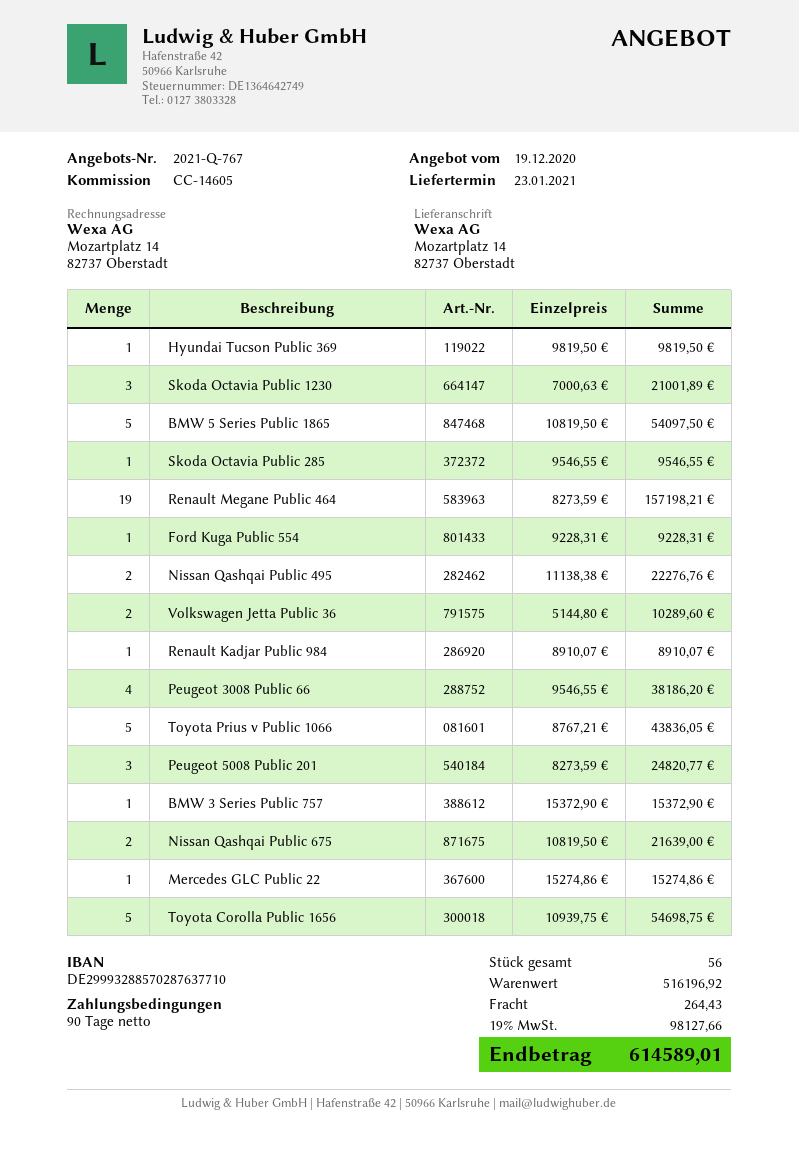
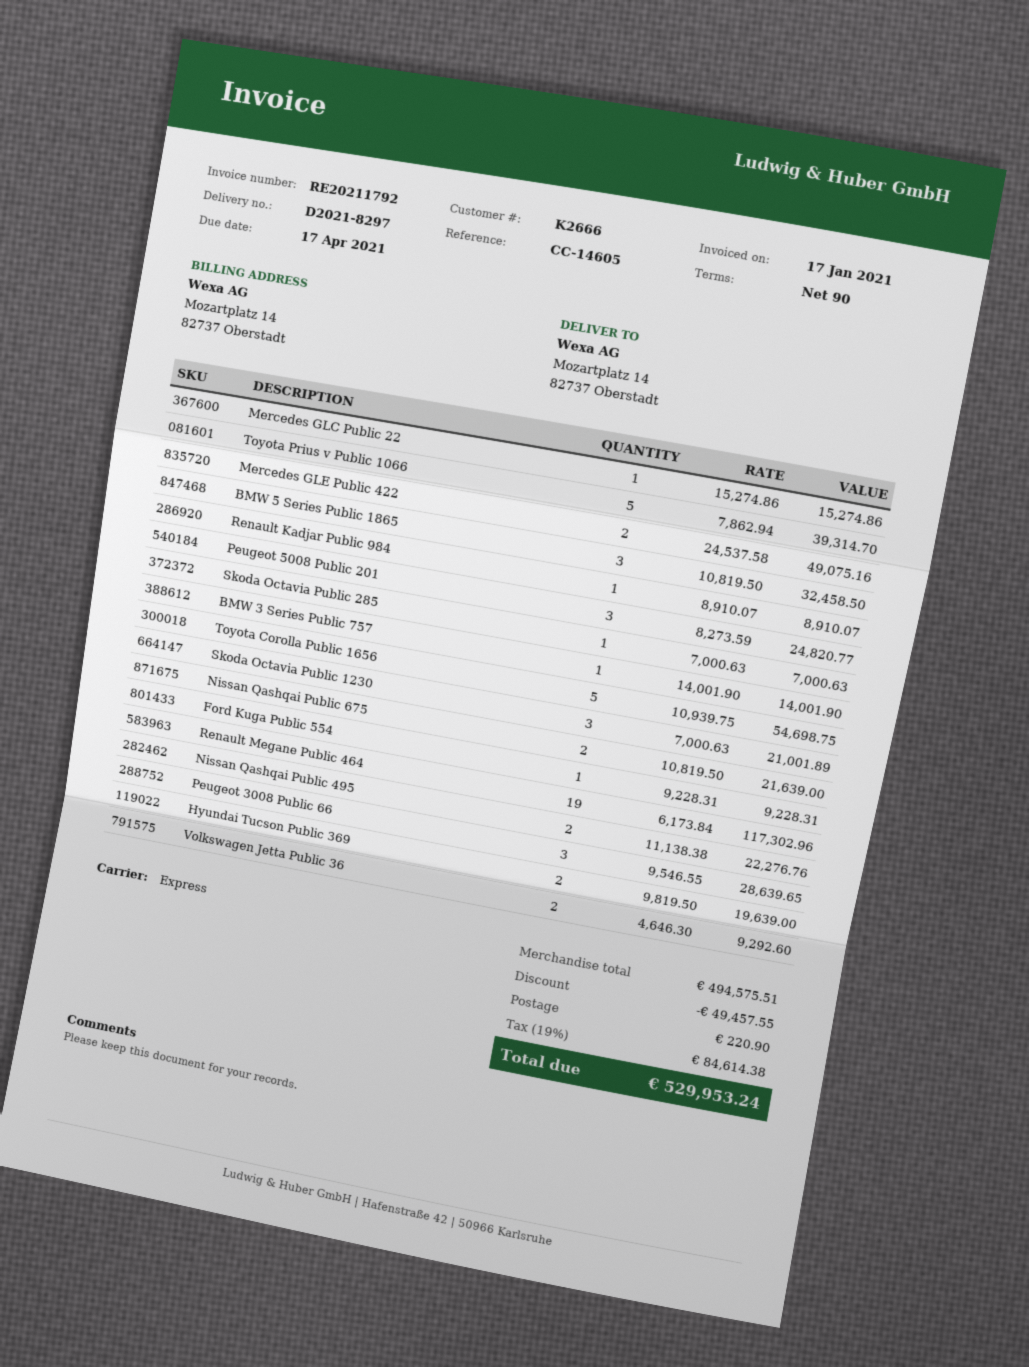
Hyundai Tucson Public 369: 1 x 9819.50 = 9819.50 -> 2 x 9819.50 = 19639.00
BMW 5 Series Public 1865: 5 x 10819.50 = 54097.50 -> 3 x 10819.50 = 32458.50
Skoda Octavia Public 285: 1 x 9546.55 = 9546.55 -> 1 x 7000.63 = 7000.63
Renault Megane Public 464: 19 x 8273.59 = 157198.21 -> 19 x 6173.84 = 117302.96
Volkswagen Jetta Public 36: 2 x 5144.80 = 10289.60 -> 2 x 4646.30 = 9292.60
Peugeot 3008 Public 66: 4 x 9546.55 = 38186.20 -> 3 x 9546.55 = 28639.65
Toyota Prius v Public 1066: 5 x 8767.21 = 43836.05 -> 5 x 7862.94 = 39314.70
BMW 3 Series Public 757: 1 x 15372.90 = 15372.90 -> 1 x 14001.90 = 14001.90
Mercedes GLE Public 422: none -> 2 x 24537.58 = 49075.16
subtotal: 516196.92 -> 494575.51
discount: none -> 49457.55
shipping: 264.43 -> 220.90
tax: 19% = 98127.66 -> 19% = 84614.38
total: 614589.01 -> 529953.24

